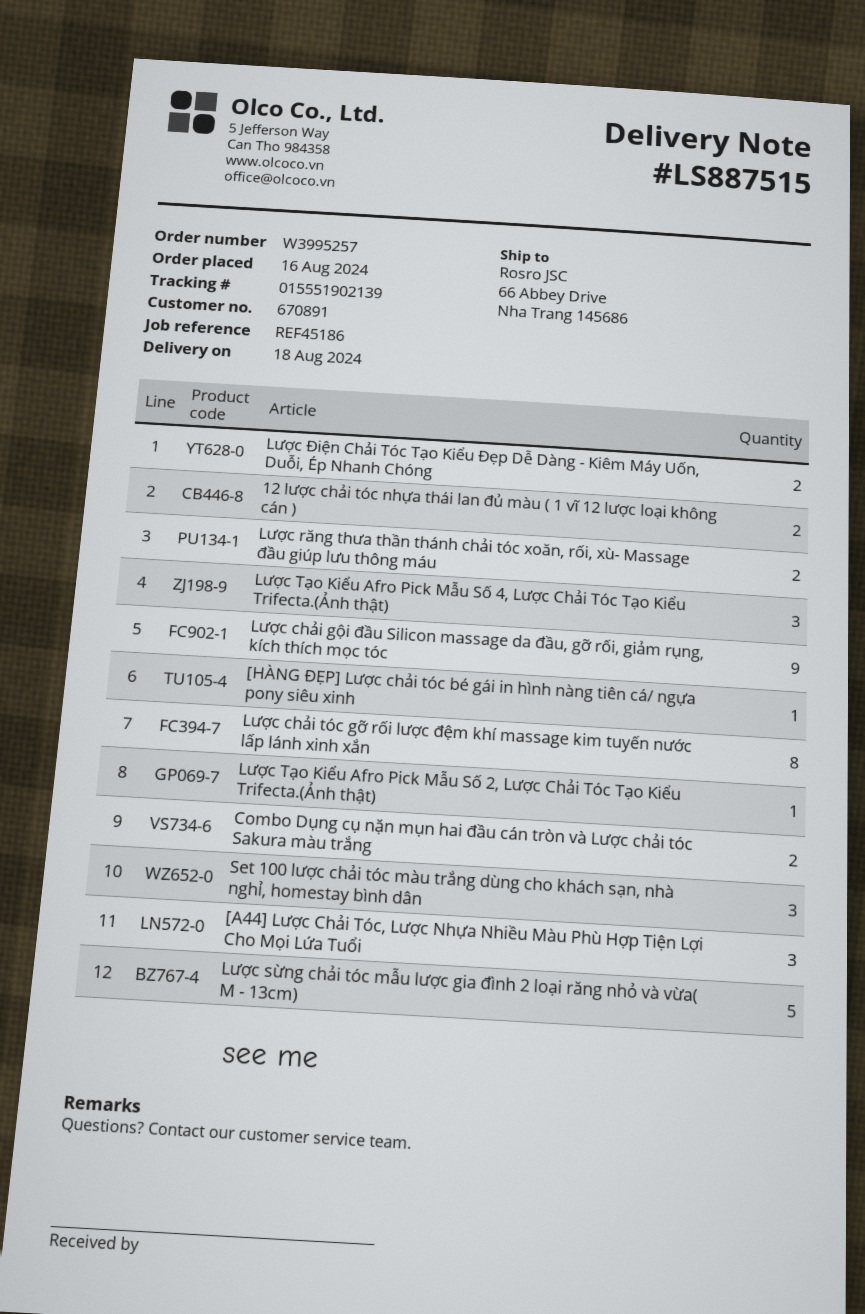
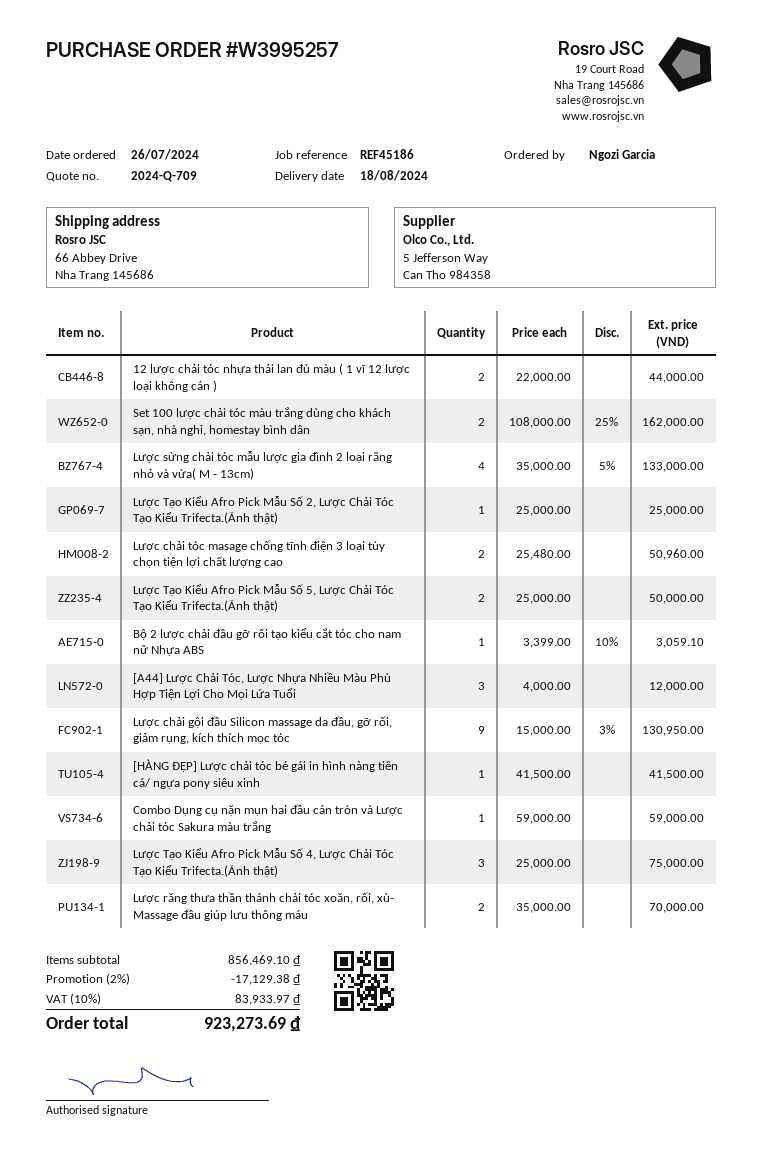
order date: 2024-08-16 -> 2024-07-26
Lược Điện Chải Tóc Tạo Kiểu Đẹp Dễ Dàng - Kiêm Máy Uốn, Duỗi, Ép Nhanh Chóng: 2 -> none
Lược chải tóc gỡ rối lược đệm khí massage kim tuyến nước lấp lánh xinh xắn: 8 -> none
Combo Dụng cụ nặn mụn hai đầu cán tròn và Lược chải tóc Sakura màu trắng: 2 -> 1
Set 100 lược chải tóc màu trắng dùng cho khách sạn, nhà nghỉ, homestay bình dân: 3 -> 2
Lược sừng chải tóc mẫu lược gia đình 2 loại răng nhỏ và vừa( M - 13cm): 5 -> 4
Lược chải tóc masage chống tĩnh điện 3 loại tùy chọn tiện lợi chất lượng cao: none -> 2
Lược Tạo Kiểu Afro Pick Mẫu Số 5, Lược Chải Tóc Tạo Kiểu Trifecta.(Ảnh thật): none -> 2
Bộ 2 lược chải đầu gỡ rối tạo kiểu cắt tóc cho nam nữ Nhựa ABS: none -> 1

